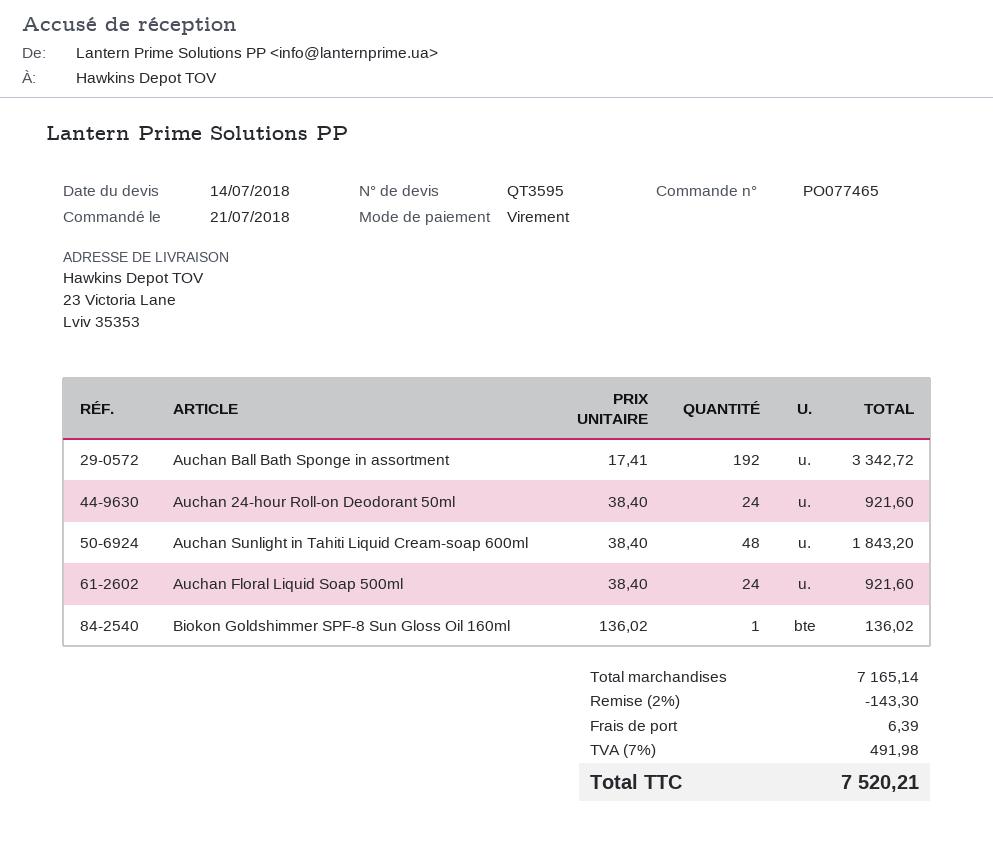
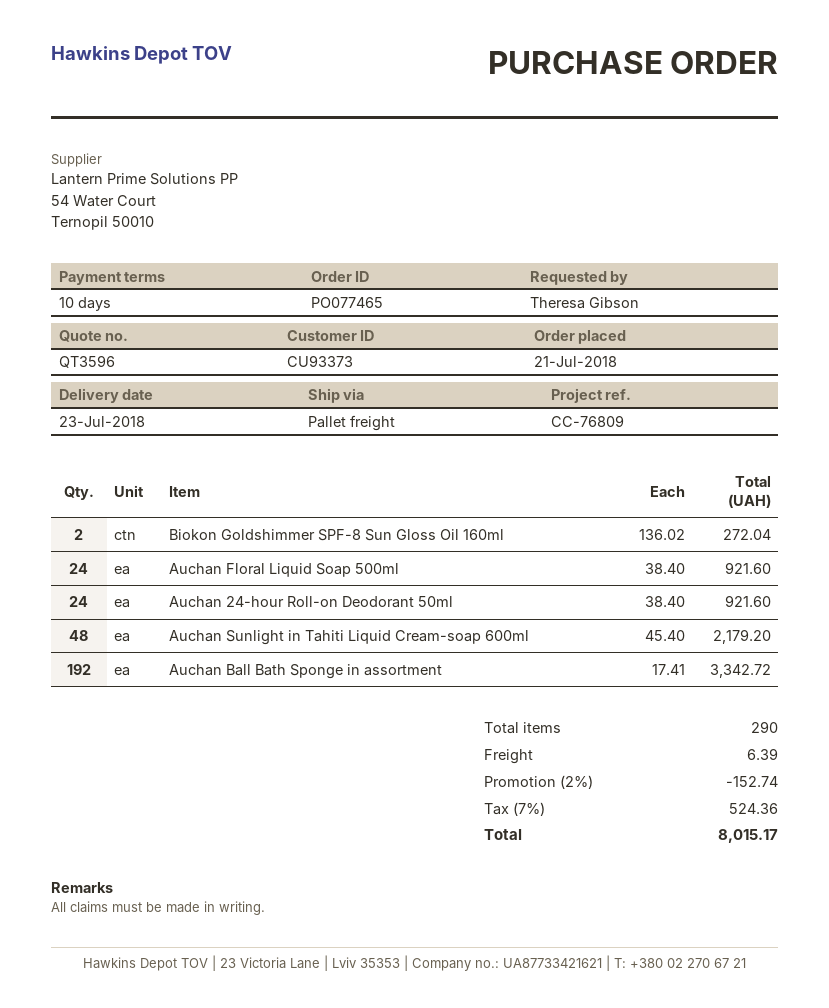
quote number: QT3595 -> QT3596
Auchan Sunlight in Tahiti Liquid Cream-soap 600ml: 48 x 38.40 = 1843.20 -> 48 x 45.40 = 2179.20
Biokon Goldshimmer SPF-8 Sun Gloss Oil 160ml: 1 x 136.02 = 136.02 -> 2 x 136.02 = 272.04
discount: 2% = 143.30 -> 2% = 152.74
tax: 7% = 491.98 -> 7% = 524.36
total: 7520.21 -> 8015.17

